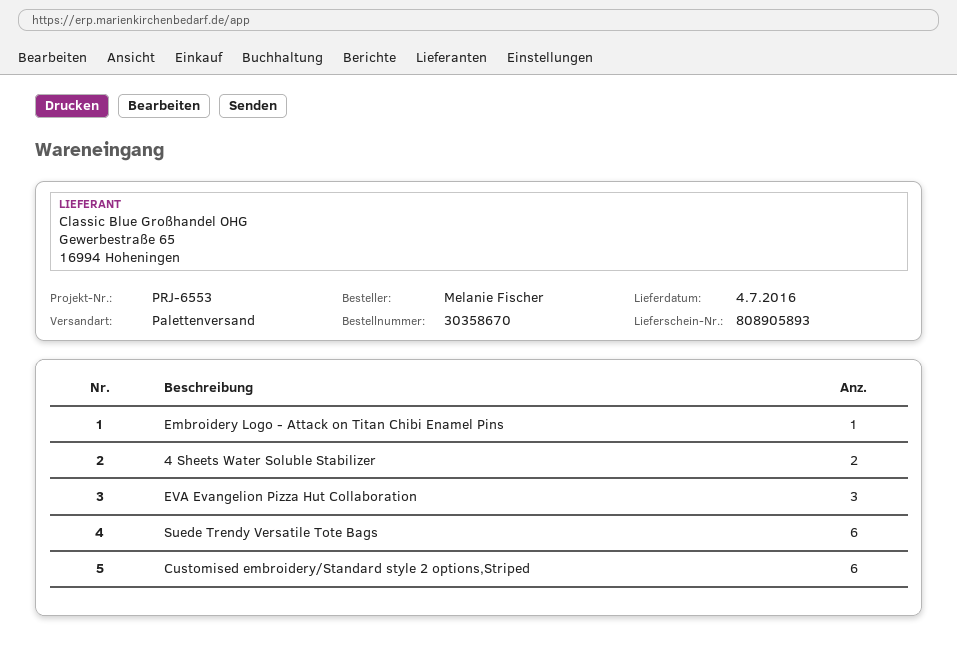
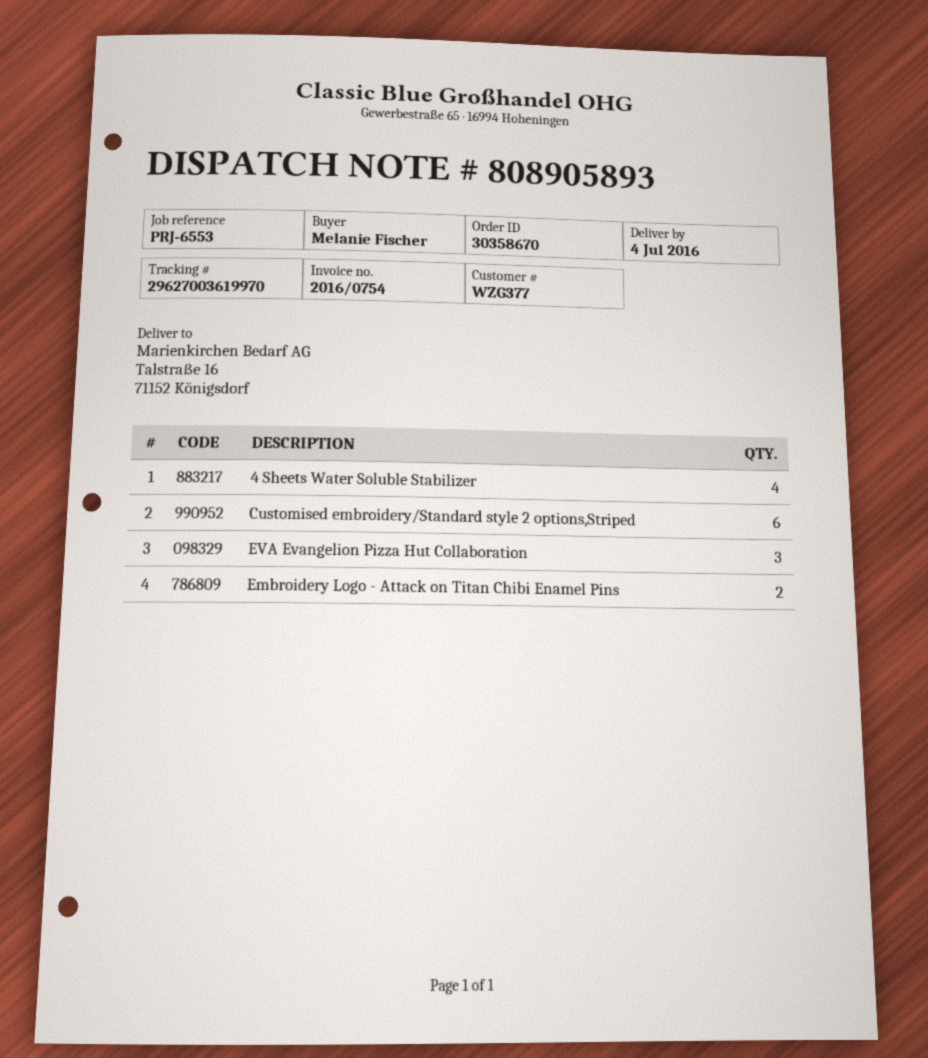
Embroidery Logo - Attack on Titan Chibi Enamel Pins: 1 -> 2
4 Sheets Water Soluble Stabilizer: 2 -> 4
Suede Trendy Versatile Tote Bags: 6 -> none

